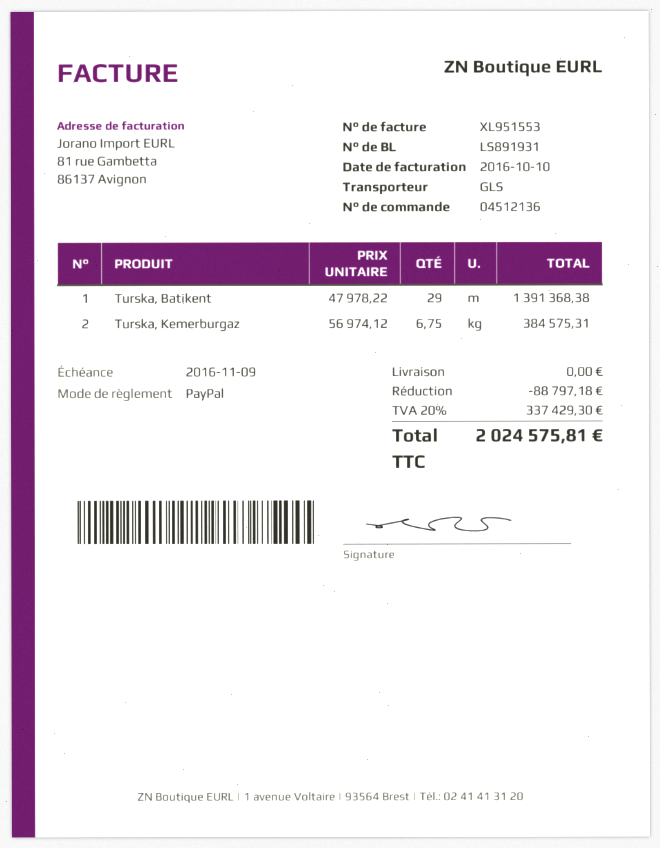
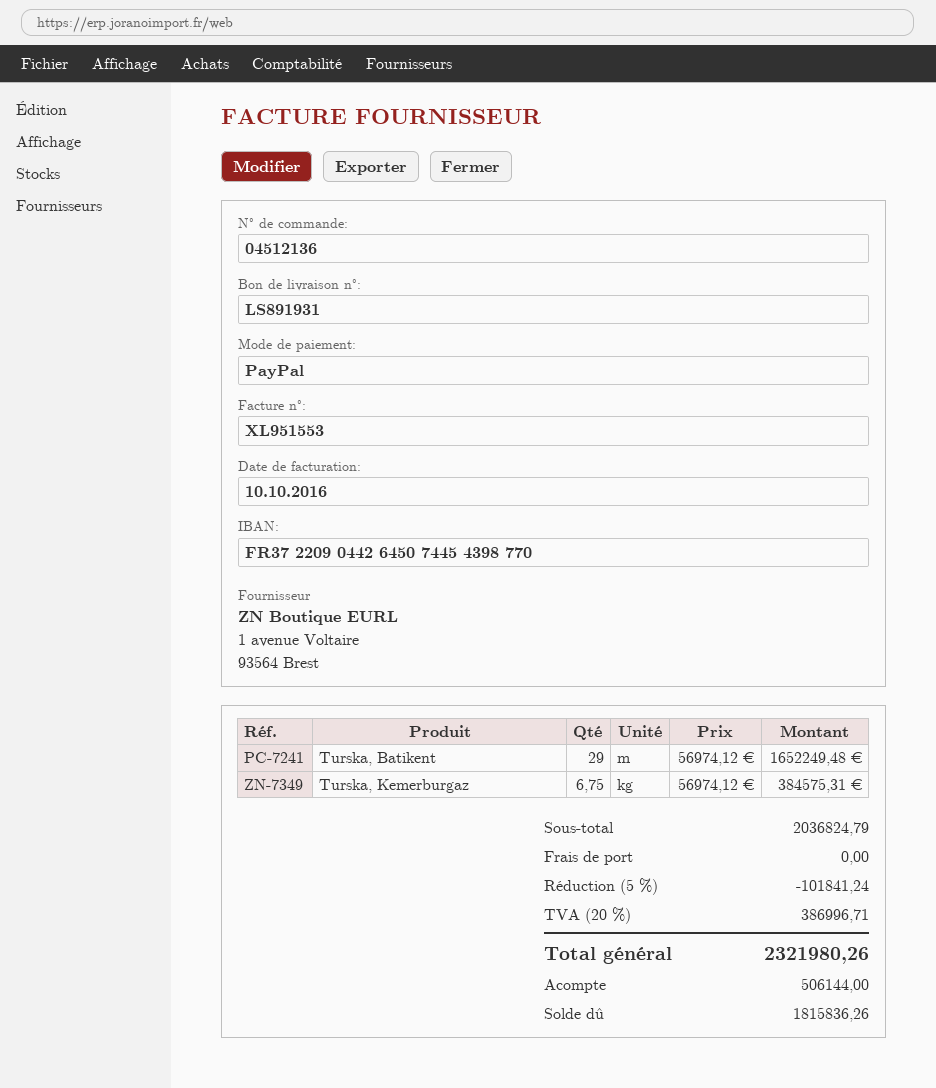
Turska, Batikent: 29 x 47978.22 = 1391368.38 -> 29 x 56974.12 = 1652249.48
discount: 88797.18 -> 101841.24
tax: 20% = 337429.30 -> 20% = 386996.71
total: 2024575.81 -> 2321980.26

